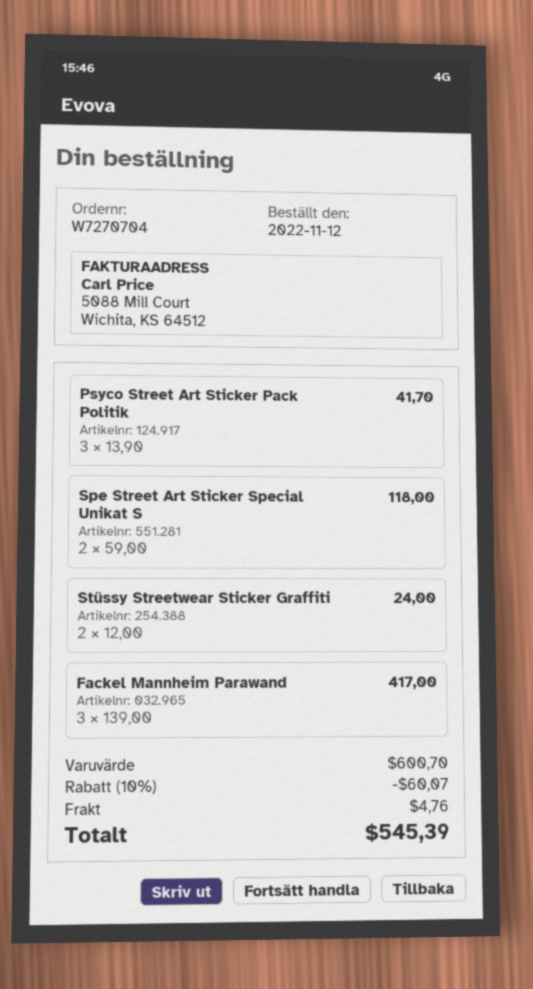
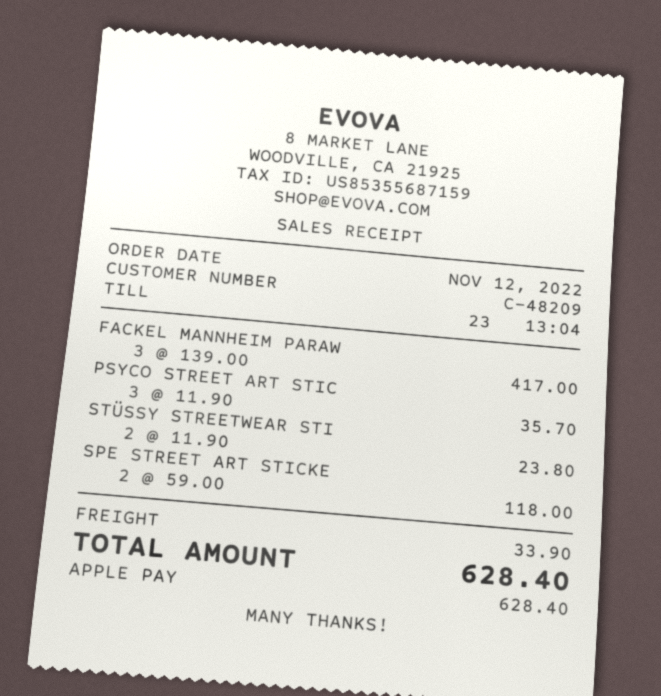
Psyco Street Art Sticker Pack Politik: 3 x 13.90 = 41.70 -> 3 x 11.90 = 35.70
Stüssy Streetwear Sticker Graffiti: 2 x 12.00 = 24.00 -> 2 x 11.90 = 23.80
discount: 10% = 60.07 -> none
shipping: 4.76 -> 33.90
total: 545.39 -> 628.40

